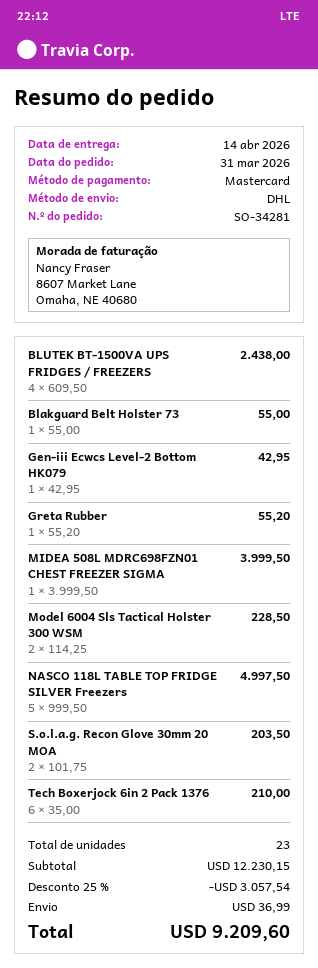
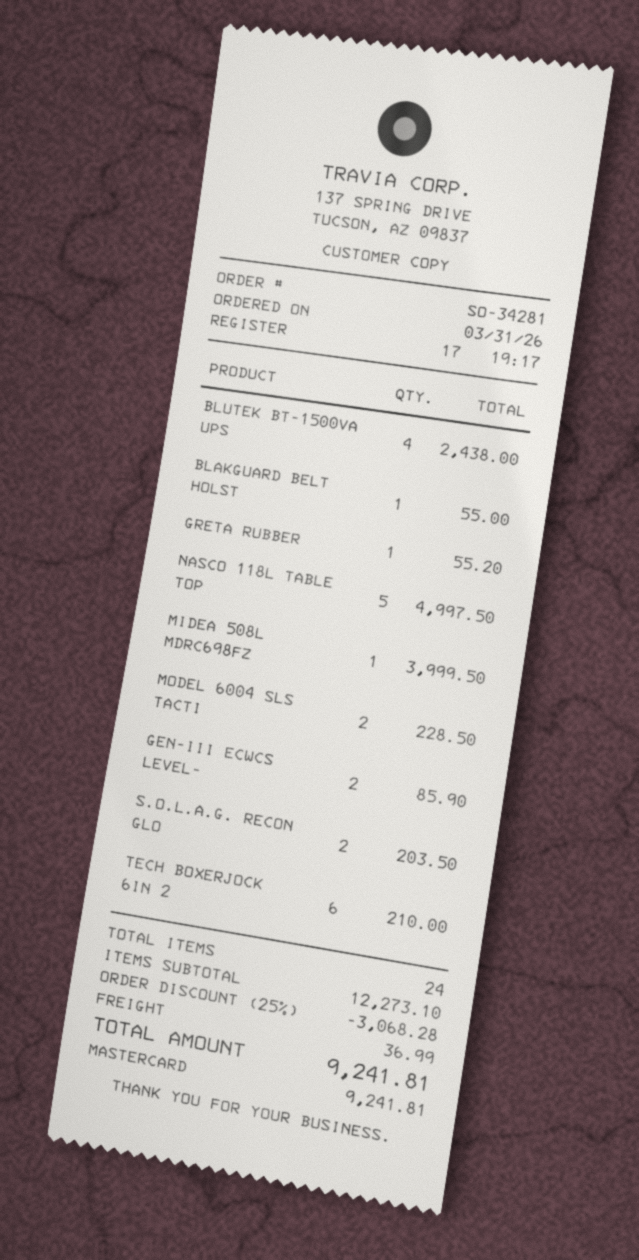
Gen-iii Ecwcs Level-2 Bottom HK079: 1 for 42.95 -> 2 for 85.90
total quantity: 23 -> 24
subtotal: 12230.15 -> 12273.10
discount: 25% = 3057.54 -> 25% = 3068.28
total: 9209.60 -> 9241.81

